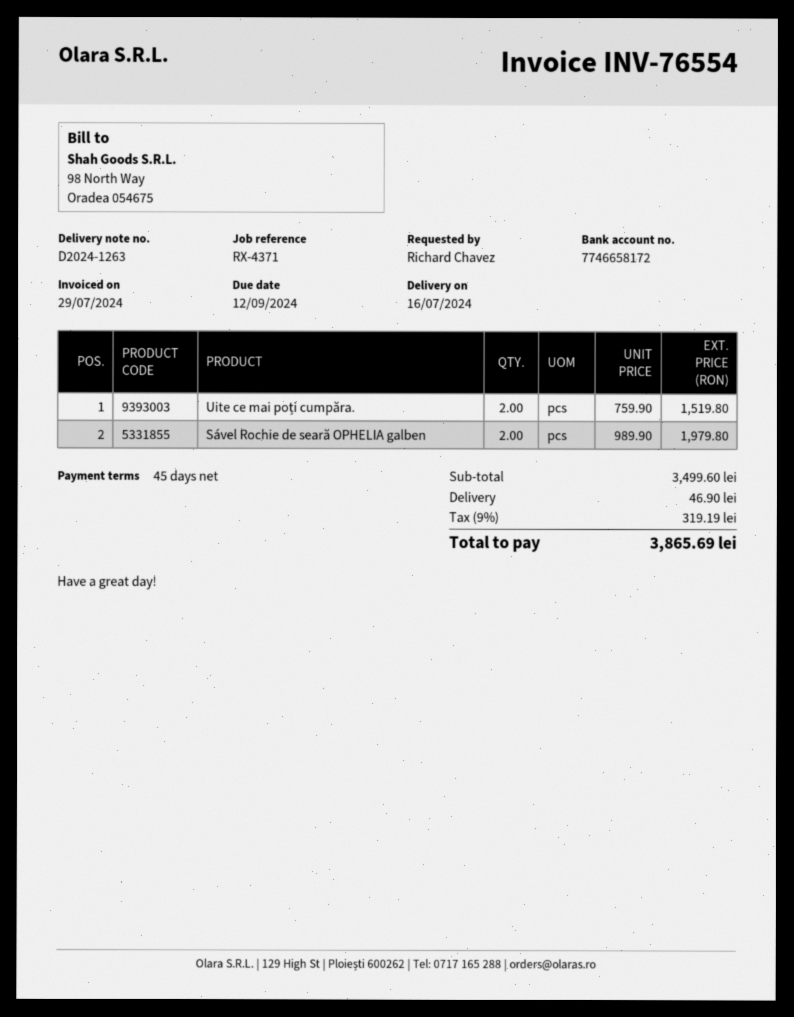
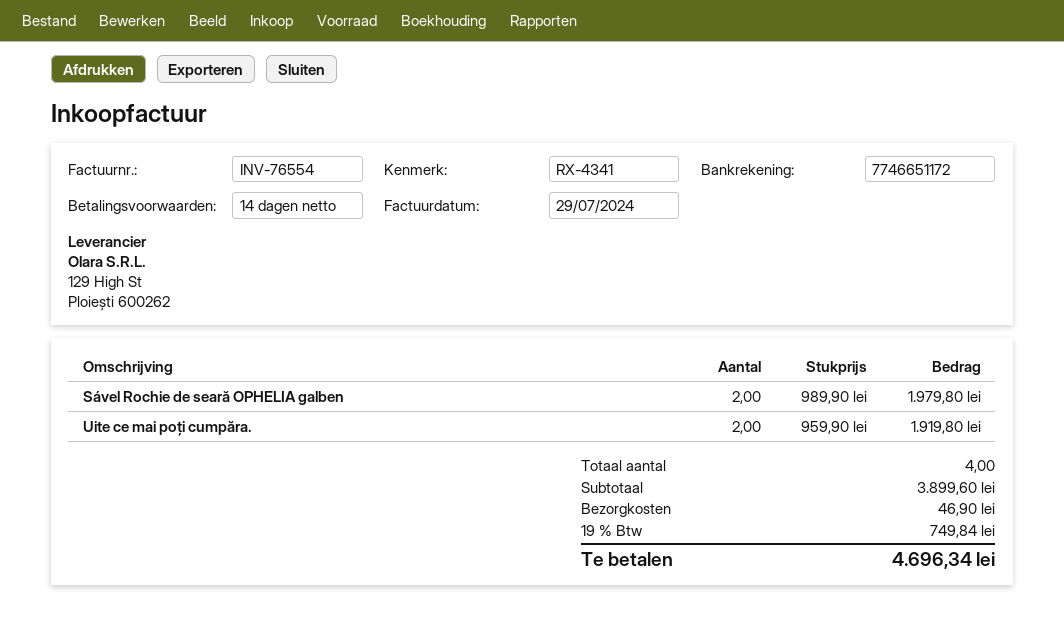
payment terms: 45 days -> 14 days
reference: RX-4371 -> RX-4341
bank account: 7746658172 -> 7746651172
Uite ce mai poți cumpăra.: 2 x 759.90 = 1519.80 -> 2 x 959.90 = 1919.80
subtotal: 3499.60 -> 3899.60
tax: 9% = 319.19 -> 19% = 749.84
total: 3865.69 -> 4696.34

